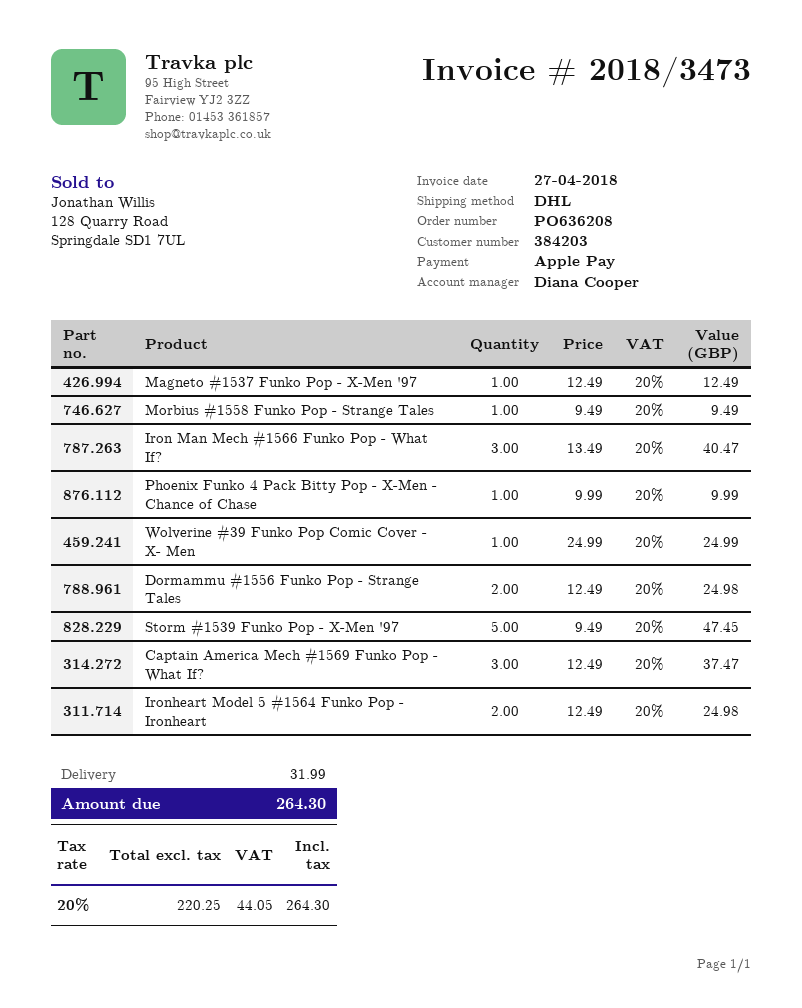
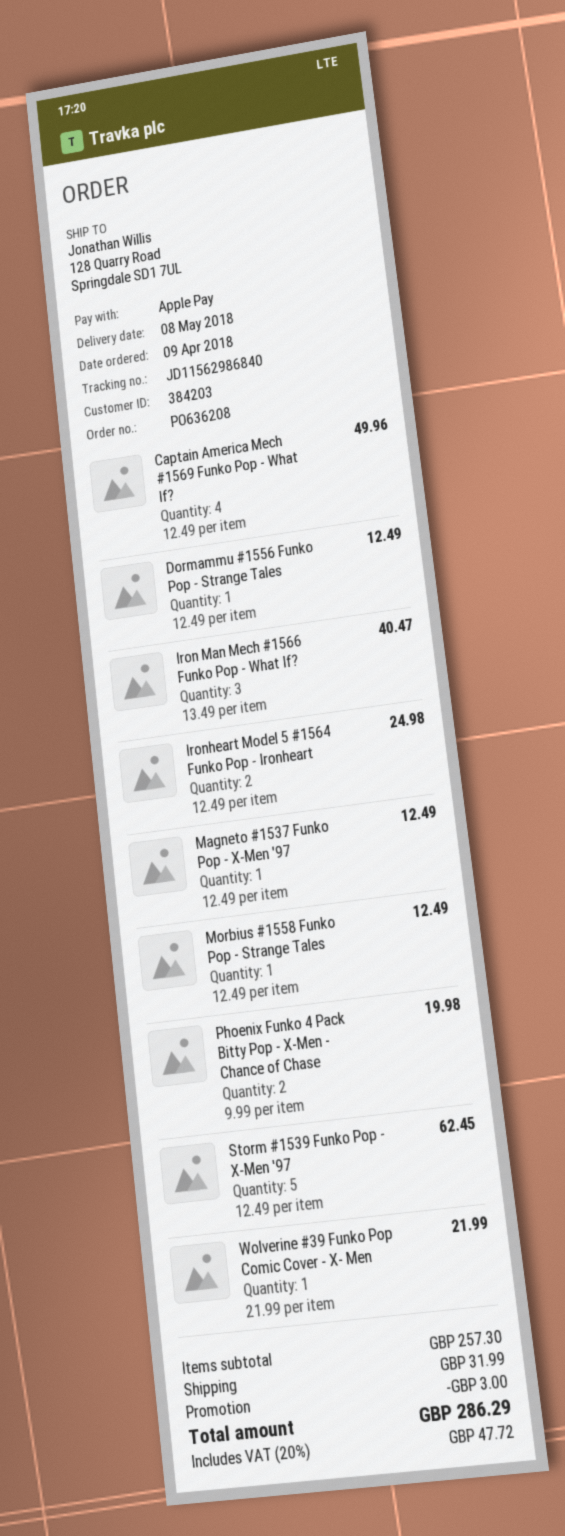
Morbius #1558 Funko Pop - Strange Tales: 1 x 9.49 = 9.49 -> 1 x 12.49 = 12.49
Phoenix Funko 4 Pack Bitty Pop - X-Men - Chance of Chase: 1 x 9.99 = 9.99 -> 2 x 9.99 = 19.98
Wolverine #39 Funko Pop Comic Cover - X- Men: 1 x 24.99 = 24.99 -> 1 x 21.99 = 21.99
Dormammu #1556 Funko Pop - Strange Tales: 2 x 12.49 = 24.98 -> 1 x 12.49 = 12.49
Storm #1539 Funko Pop - X-Men '97: 5 x 9.49 = 47.45 -> 5 x 12.49 = 62.45
Captain America Mech #1569 Funko Pop - What If?: 3 x 12.49 = 37.47 -> 4 x 12.49 = 49.96
discount: none -> 3.00
tax: 20% = 44.05 -> 20% = 47.72
total: 264.30 -> 286.29

